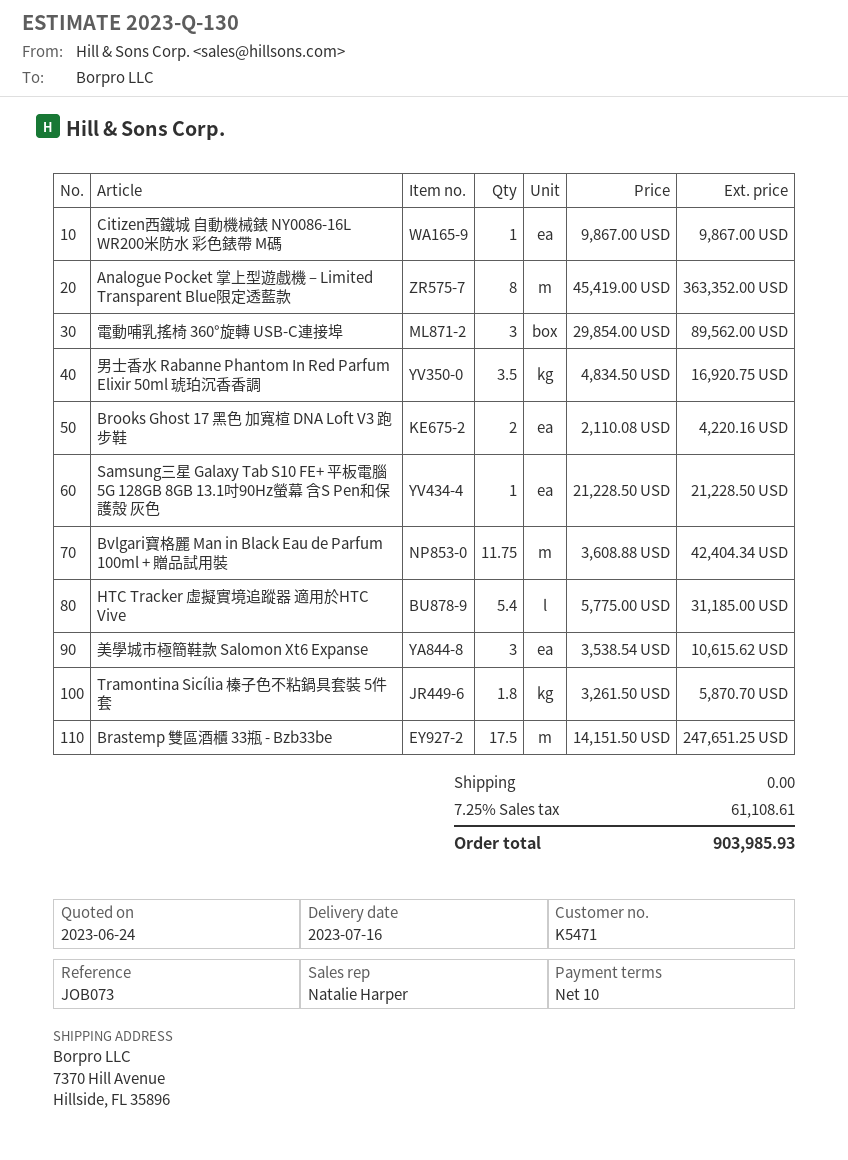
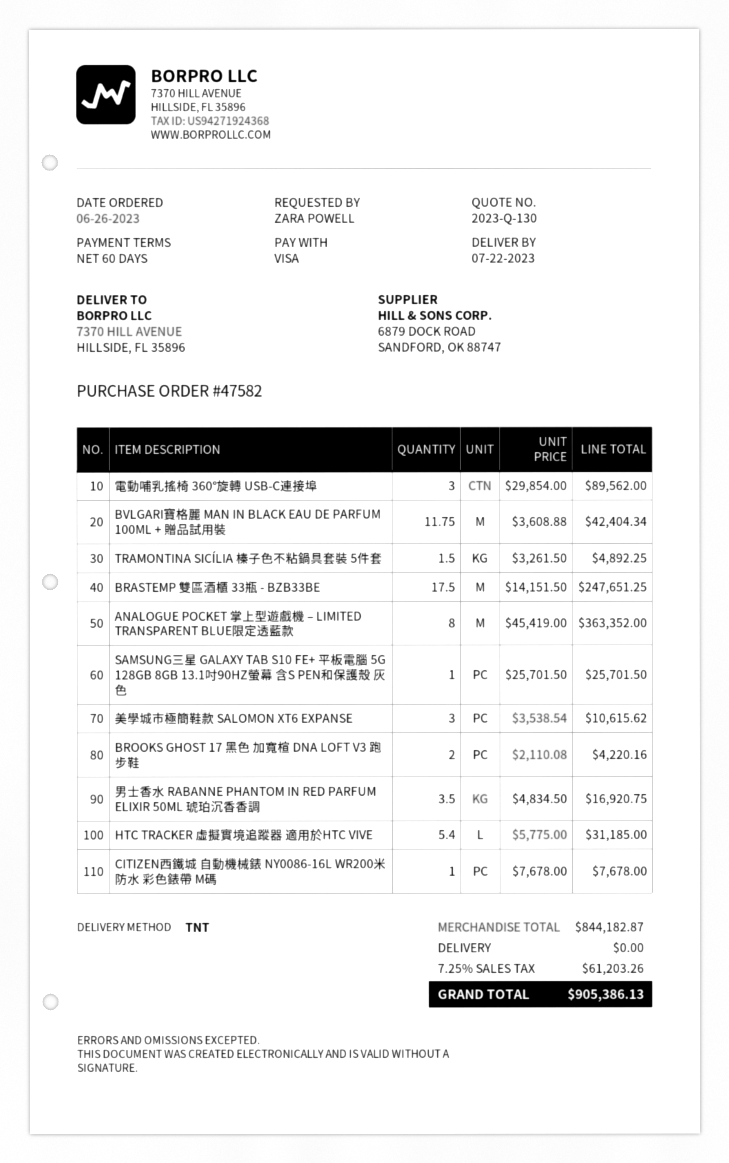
delivery date: 2023-07-16 -> 2023-07-22
payment terms: 10 days -> 60 days
Citizen西鐵城 自動機械錶 NY0086-16L WR200米防水 彩色錶帶 M碼: 1 x 9867.00 = 9867.00 -> 1 x 7678.00 = 7678.00
Samsung三星 Galaxy Tab S10 FE+ 平板電腦 5G 128GB 8GB 13.1吋90Hz螢幕 含S Pen和保護殼 灰色: 1 x 21228.50 = 21228.50 -> 1 x 25701.50 = 25701.50
Tramontina Sicília 榛子色不粘鍋具套裝 5件套: 1.8 x 3261.50 = 5870.70 -> 1.5 x 3261.50 = 4892.25
tax: 7.25% = 61108.61 -> 7.25% = 61203.26
total: 903985.93 -> 905386.13

